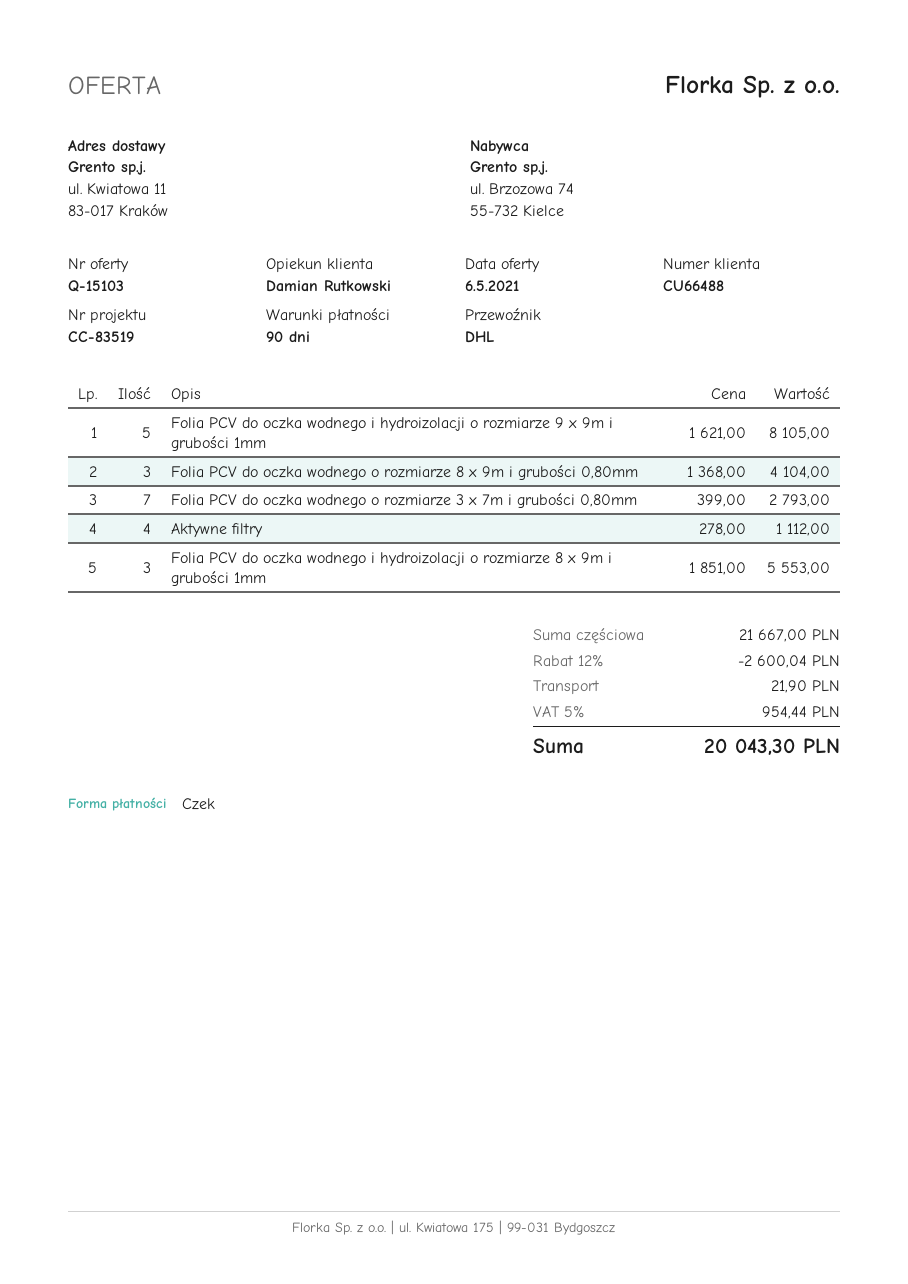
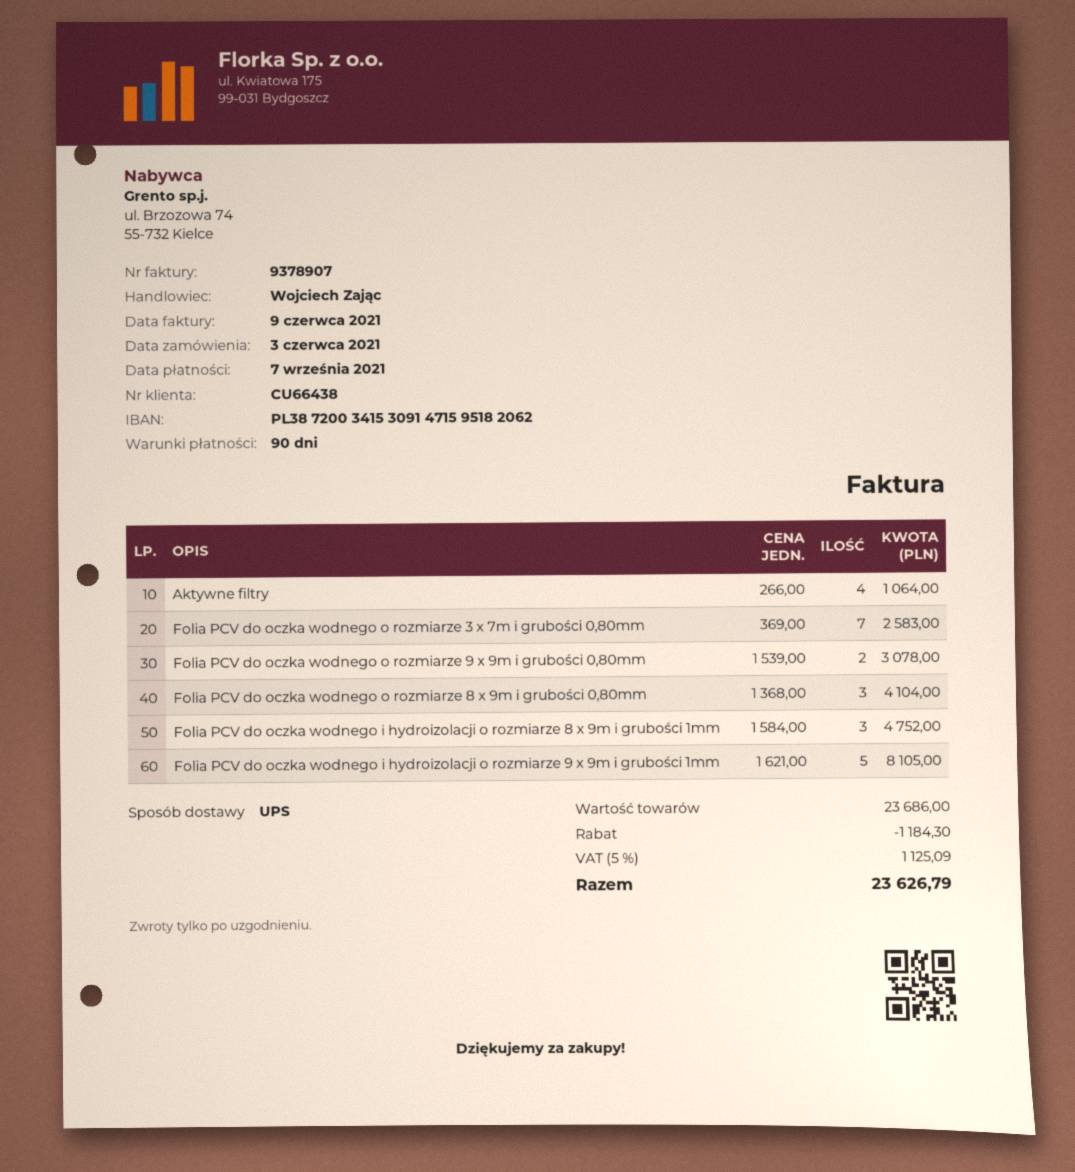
customer number: CU66488 -> CU66438
sales rep: Damian Rutkowski -> Wojciech Zając
shipping method: DHL -> UPS
Folia PCV do oczka wodnego o rozmiarze 3 x 7m i grubości 0,80mm: 7 x 399.00 = 2793.00 -> 7 x 369.00 = 2583.00
Aktywne filtry: 4 x 278.00 = 1112.00 -> 4 x 266.00 = 1064.00
Folia PCV do oczka wodnego i hydroizolacji o rozmiarze 8 x 9m i grubości 1mm: 3 x 1851.00 = 5553.00 -> 3 x 1584.00 = 4752.00
Folia PCV do oczka wodnego o rozmiarze 9 x 9m i grubości 0,80mm: none -> 2 x 1539.00 = 3078.00
subtotal: 21667.00 -> 23686.00
discount: 2600.04 -> 1184.30
shipping: 21.90 -> none
tax: 5% = 954.44 -> 5% = 1125.09
total: 20043.30 -> 23626.79

